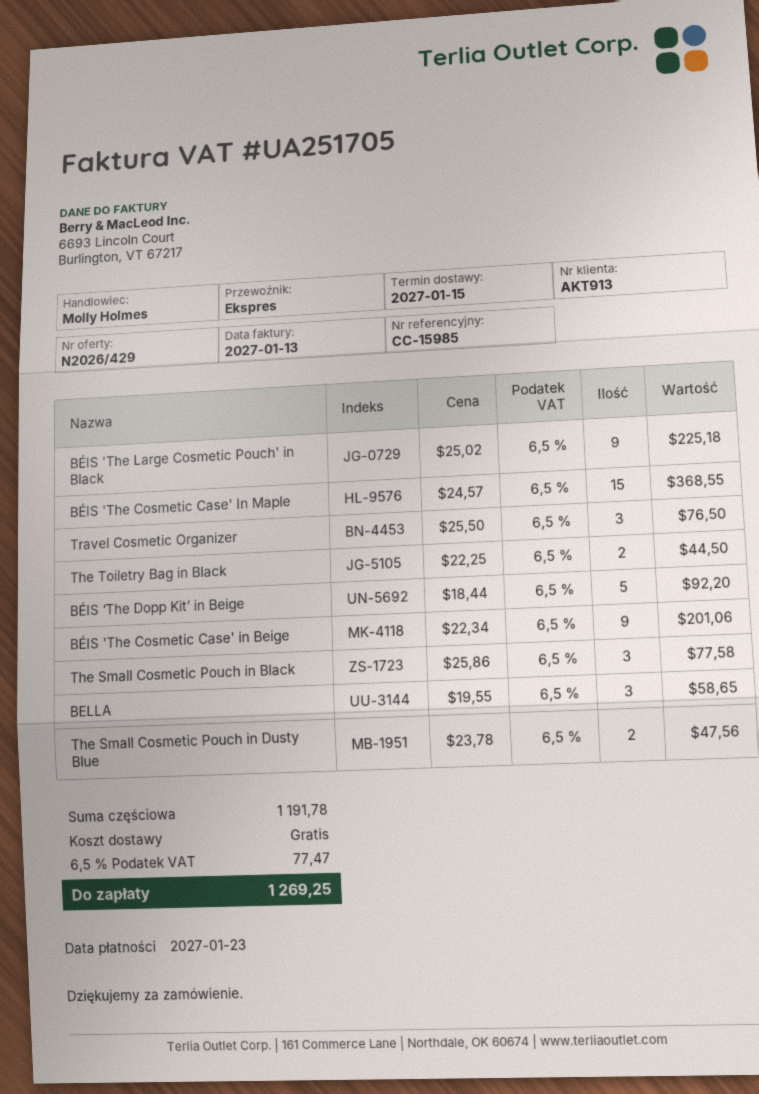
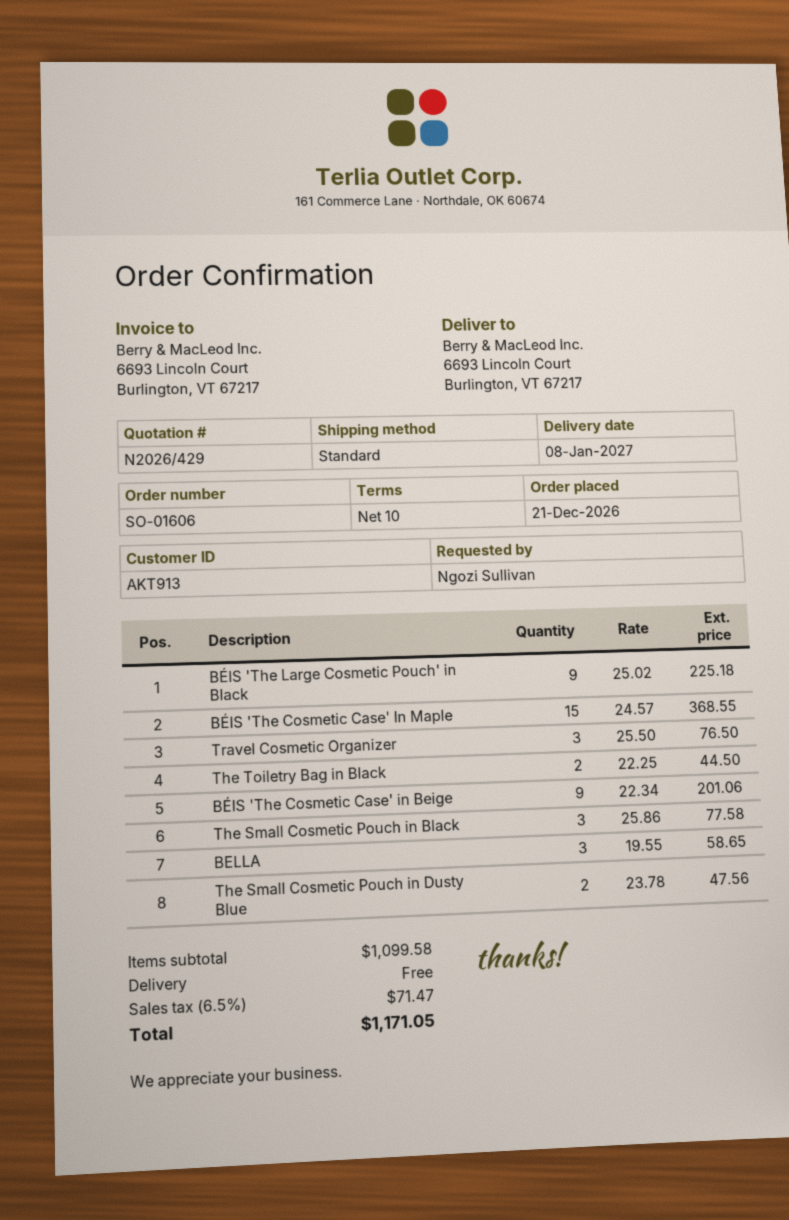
delivery date: 2027-01-15 -> 2027-01-08
shipping method: express -> standard
BÉIS ‘The Dopp Kit’ in Beige: 5 x 18.44 = 92.20 -> none
subtotal: 1191.78 -> 1099.58
tax: 6.5% = 77.47 -> 6.5% = 71.47
total: 1269.25 -> 1171.05

